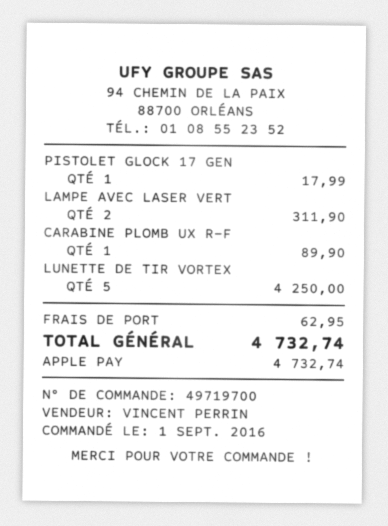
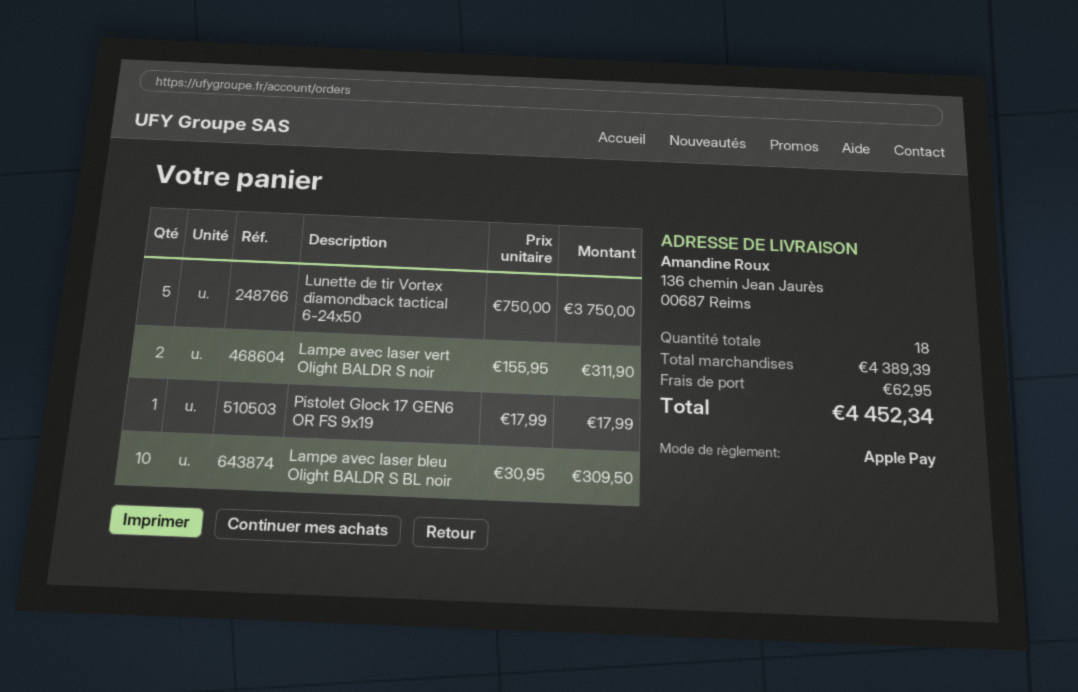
CARABINE PLOMB UX R-F: 1 for 89.90 -> none
LUNETTE DE TIR VORTEX: 5 for 4250.00 -> 5 for 3750.00
Lampe avec laser bleu Olight BALDR S BL noir: none -> 10 for 309.50
total: 4732.74 -> 4452.34

